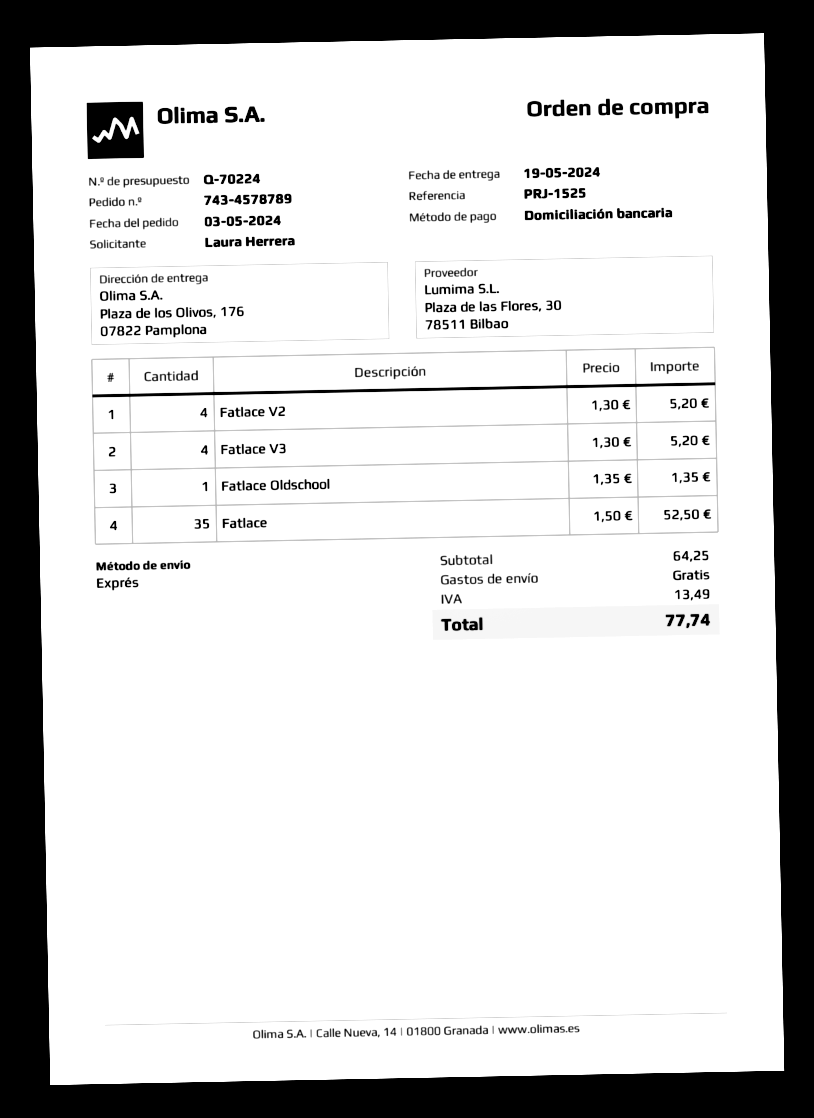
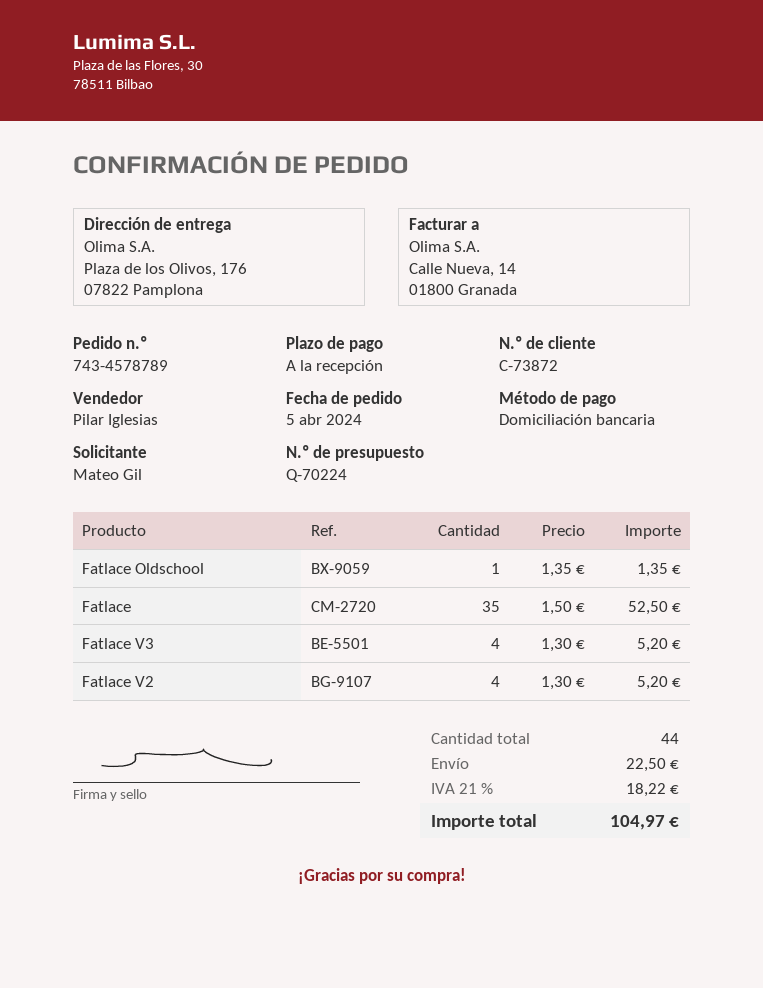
order date: 2024-05-03 -> 2024-04-05
ordered by: Laura Herrera -> Mateo Gil
shipping: 0.00 -> 22.50
tax: 13.49 -> 18.22
total: 77.74 -> 104.97

